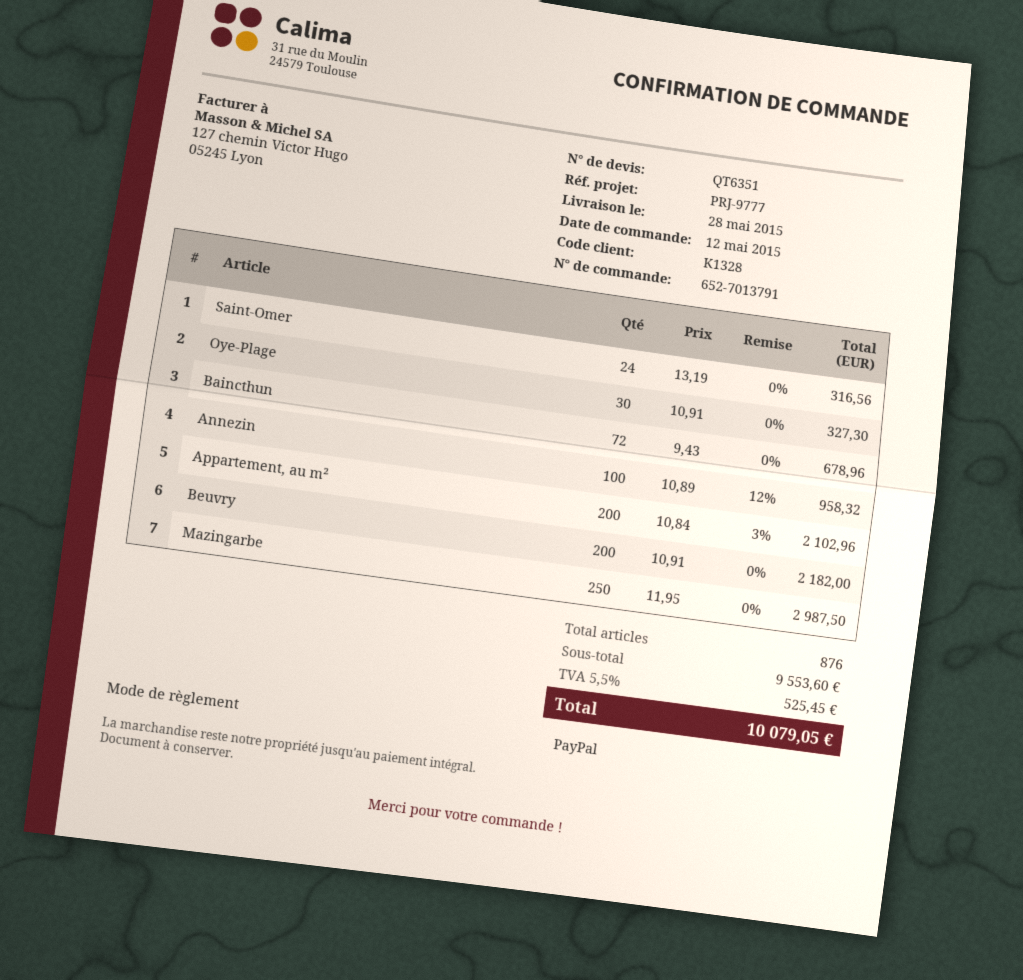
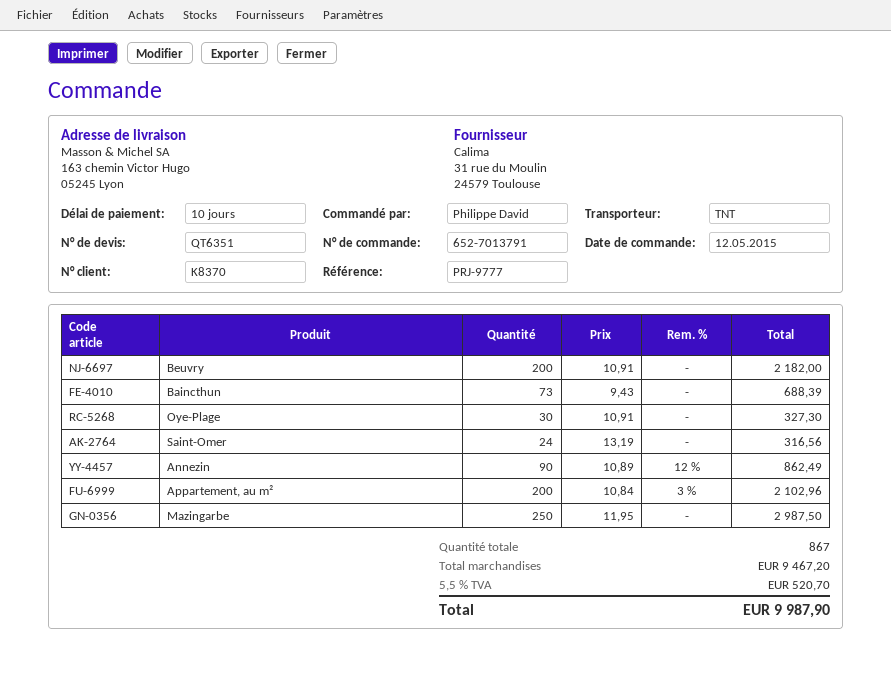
customer number: K1328 -> K8370
Baincthun: 72 x 9.43 = 678.96 -> 73 x 9.43 = 688.39
Annezin: 100 x 10.89 - 12% = 958.32 -> 90 x 10.89 - 12% = 862.49
total quantity: 876 -> 867
subtotal: 9553.60 -> 9467.20
tax: 5.5% = 525.45 -> 5.5% = 520.70
total: 10079.05 -> 9987.90

